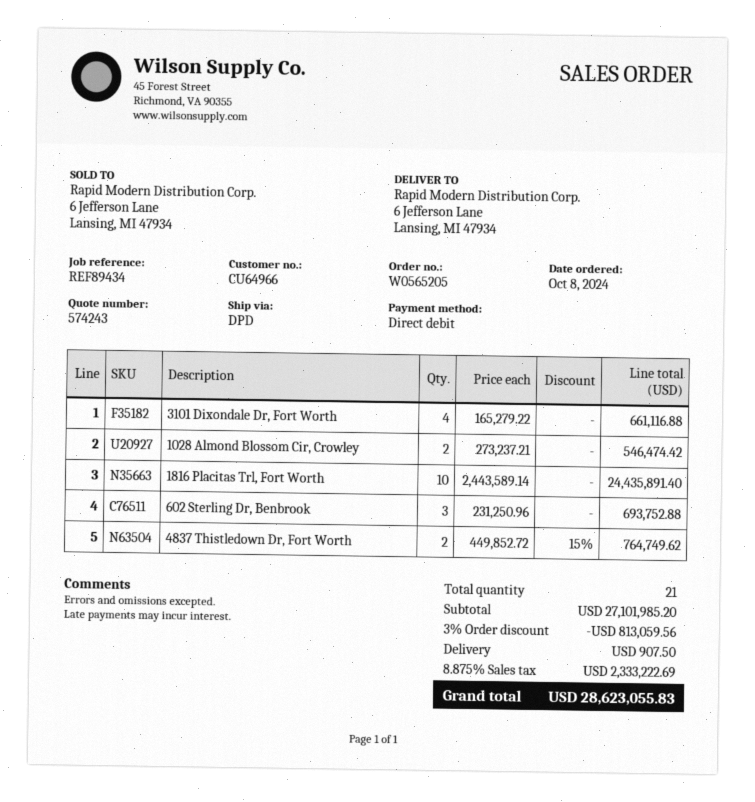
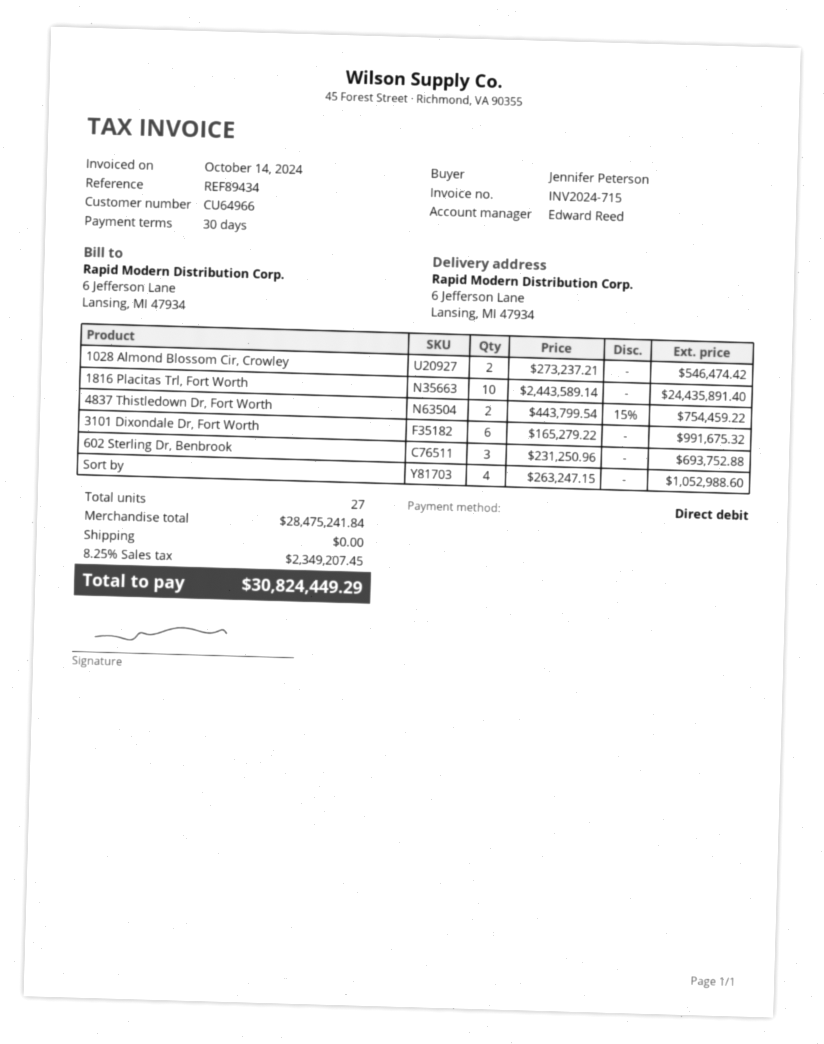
3101 Dixondale Dr, Fort Worth: 4 x 165279.22 = 661116.88 -> 6 x 165279.22 = 991675.32
4837 Thistledown Dr, Fort Worth: 2 x 449852.72 - 15% = 764749.62 -> 2 x 443799.54 - 15% = 754459.22
Sort by: none -> 4 x 263247.15 = 1052988.60
total quantity: 21 -> 27
subtotal: 27101985.20 -> 28475241.84
discount: 3% = 813059.56 -> none
shipping: 907.50 -> 0.00
tax: 8.875% = 2333222.69 -> 8.25% = 2349207.45
total: 28623055.83 -> 30824449.29

